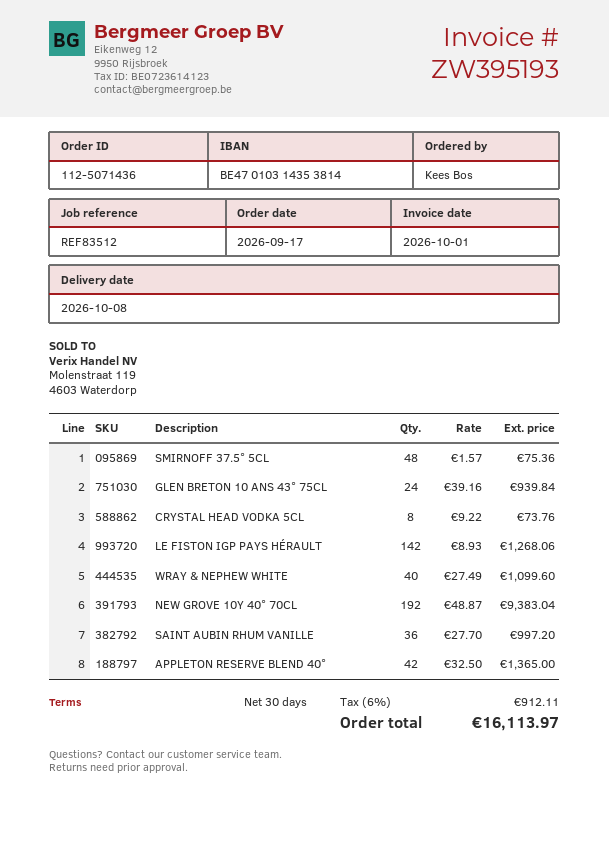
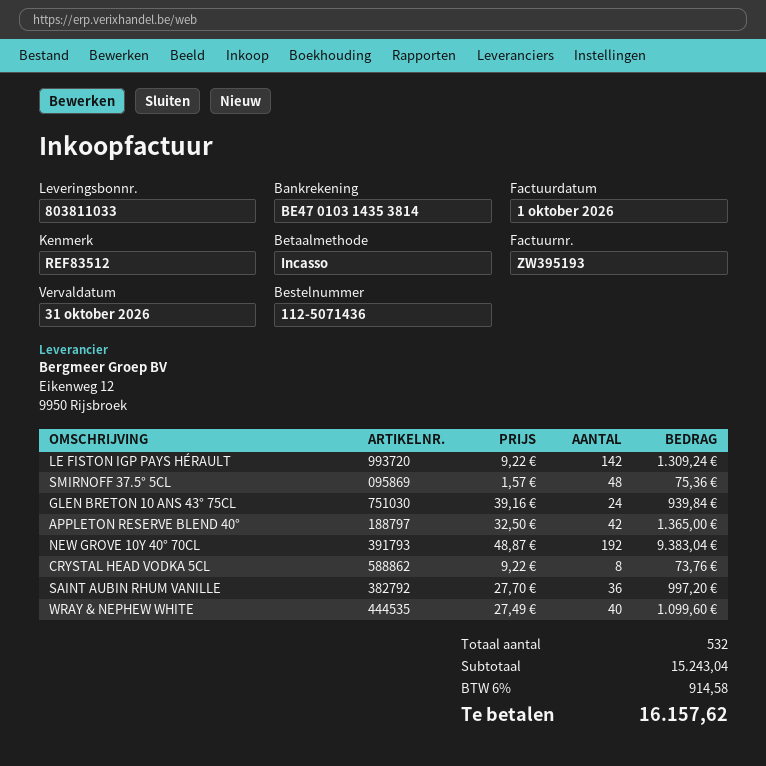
LE FISTON IGP PAYS HÉRAULT: 142 x 8.93 = 1268.06 -> 142 x 9.22 = 1309.24
tax: 6% = 912.11 -> 6% = 914.58
total: 16113.97 -> 16157.62

